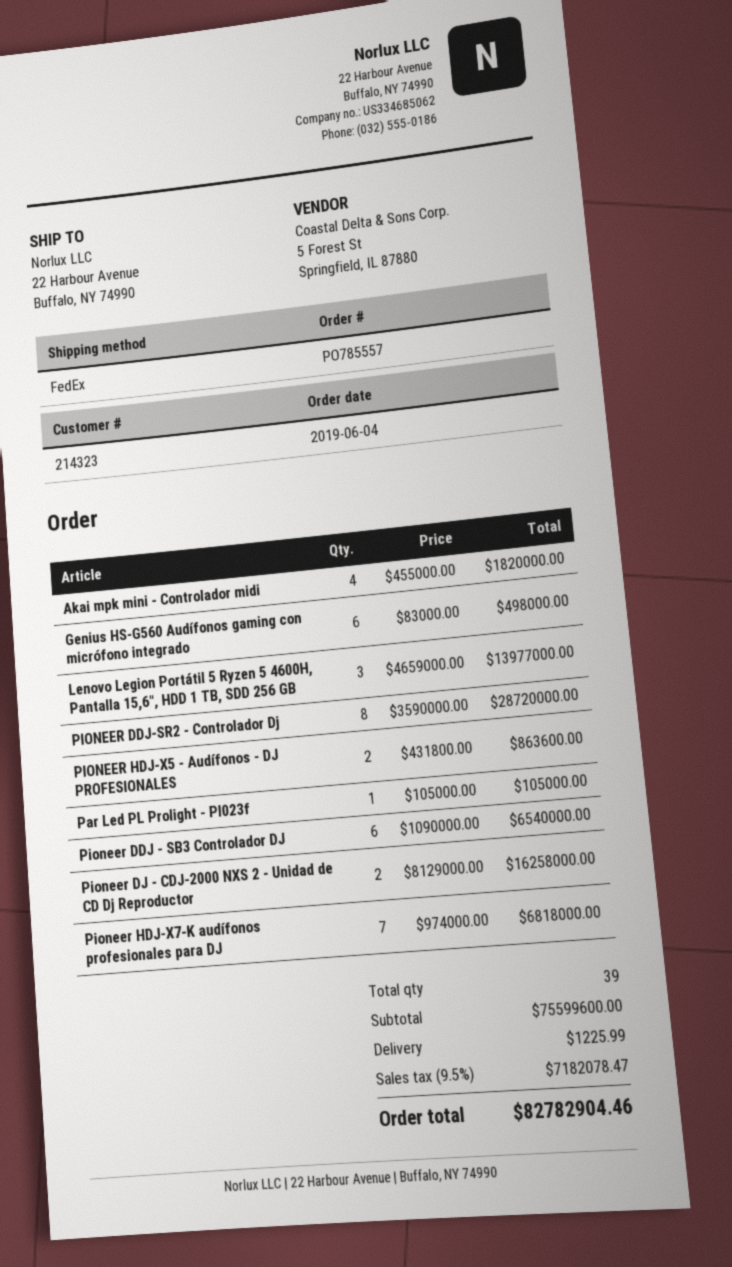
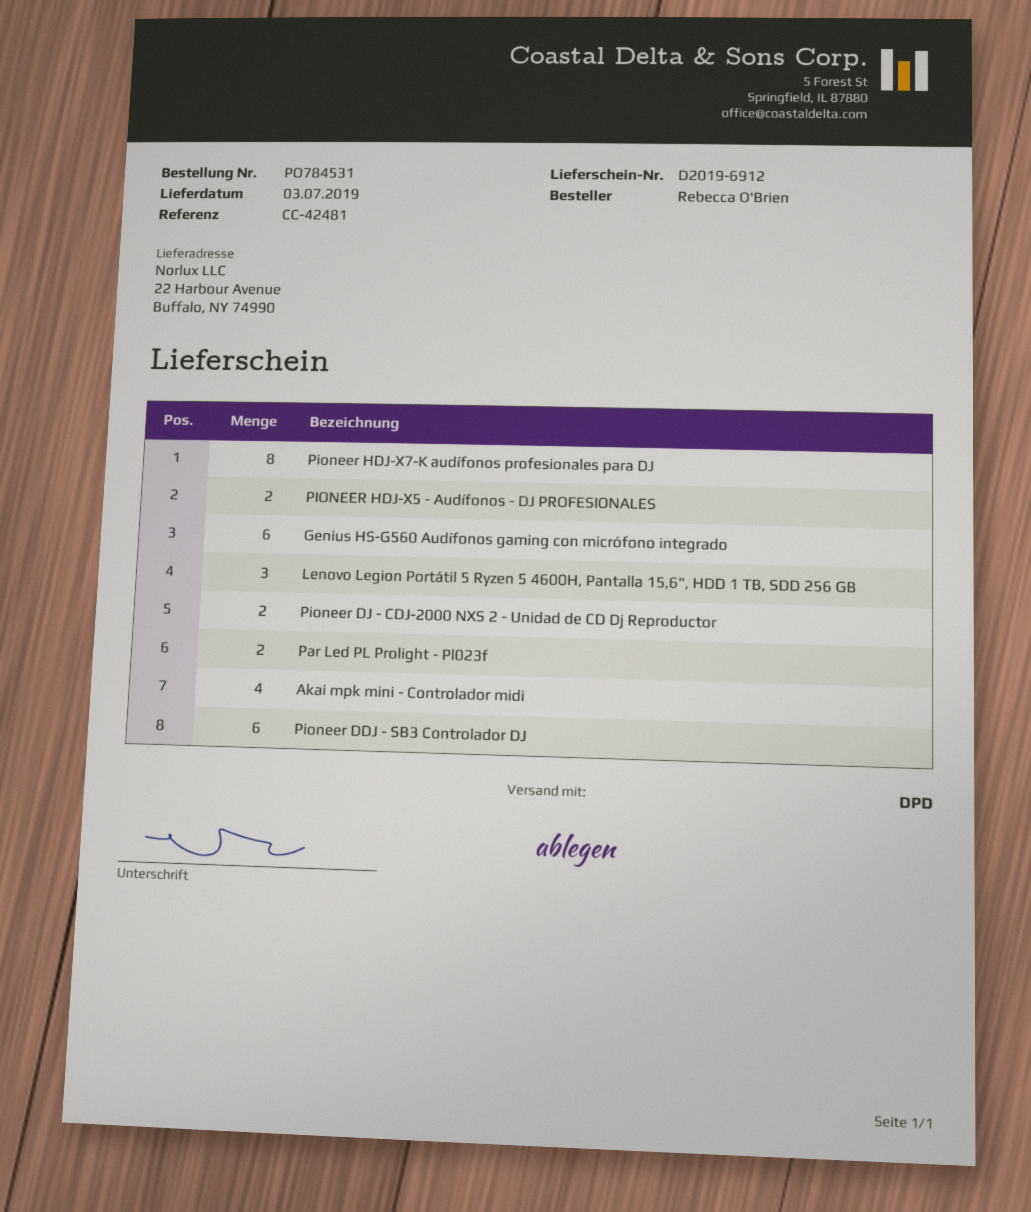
order number: PO785557 -> PO784531
shipping method: FedEx -> DPD
PIONEER DDJ-SR2 - Controlador Dj: 8 -> none
Par Led PL Prolight - Pl023f: 1 -> 2
Pioneer HDJ-X7-K audífonos profesionales para DJ: 7 -> 8

